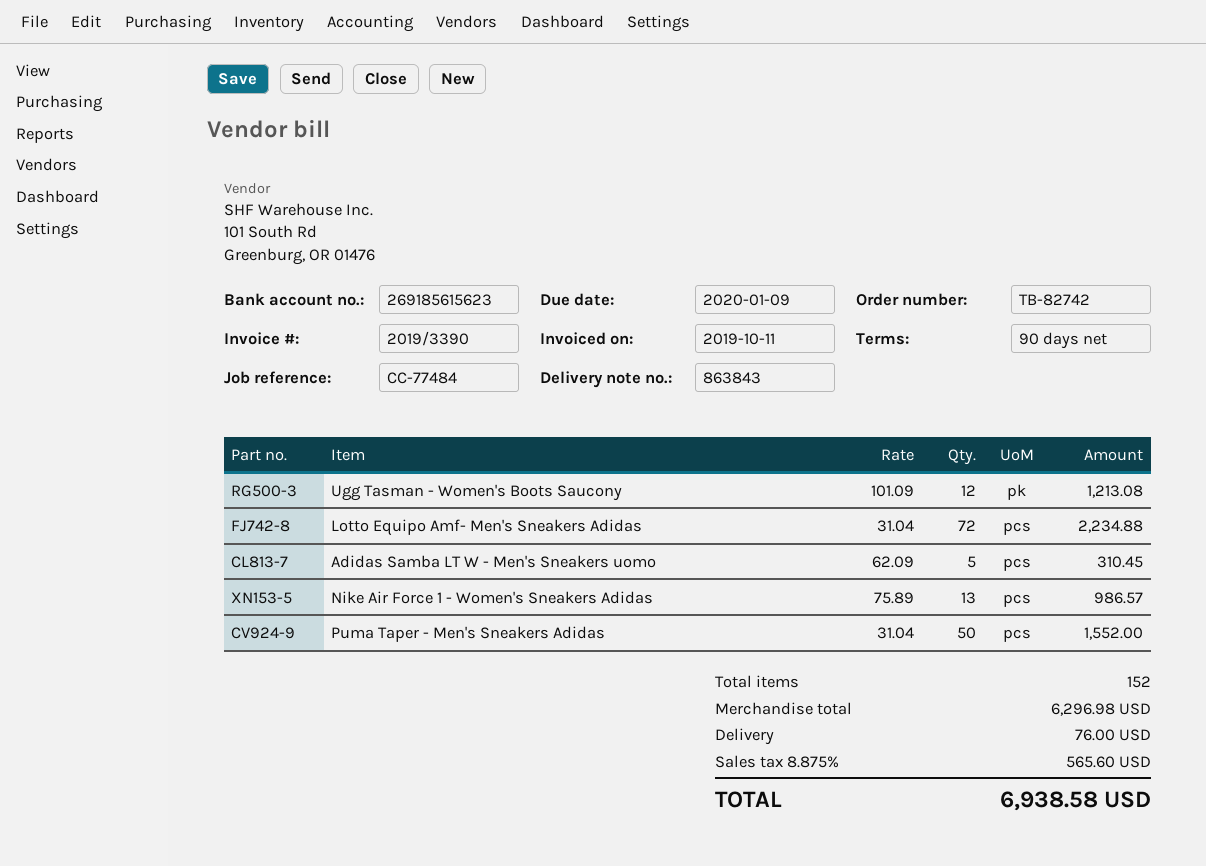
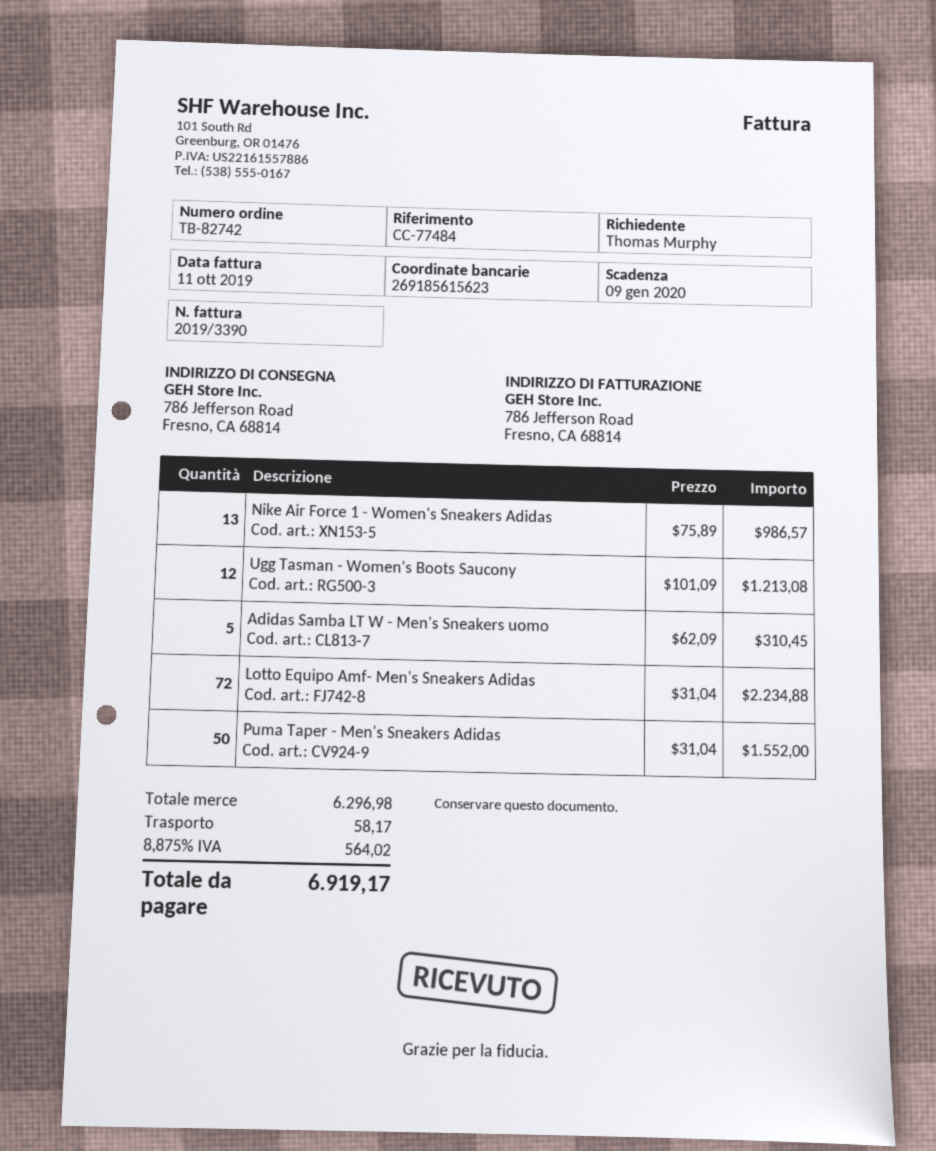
shipping: 76.00 -> 58.17
tax: 8.875% = 565.60 -> 8.875% = 564.02
total: 6938.58 -> 6919.17

